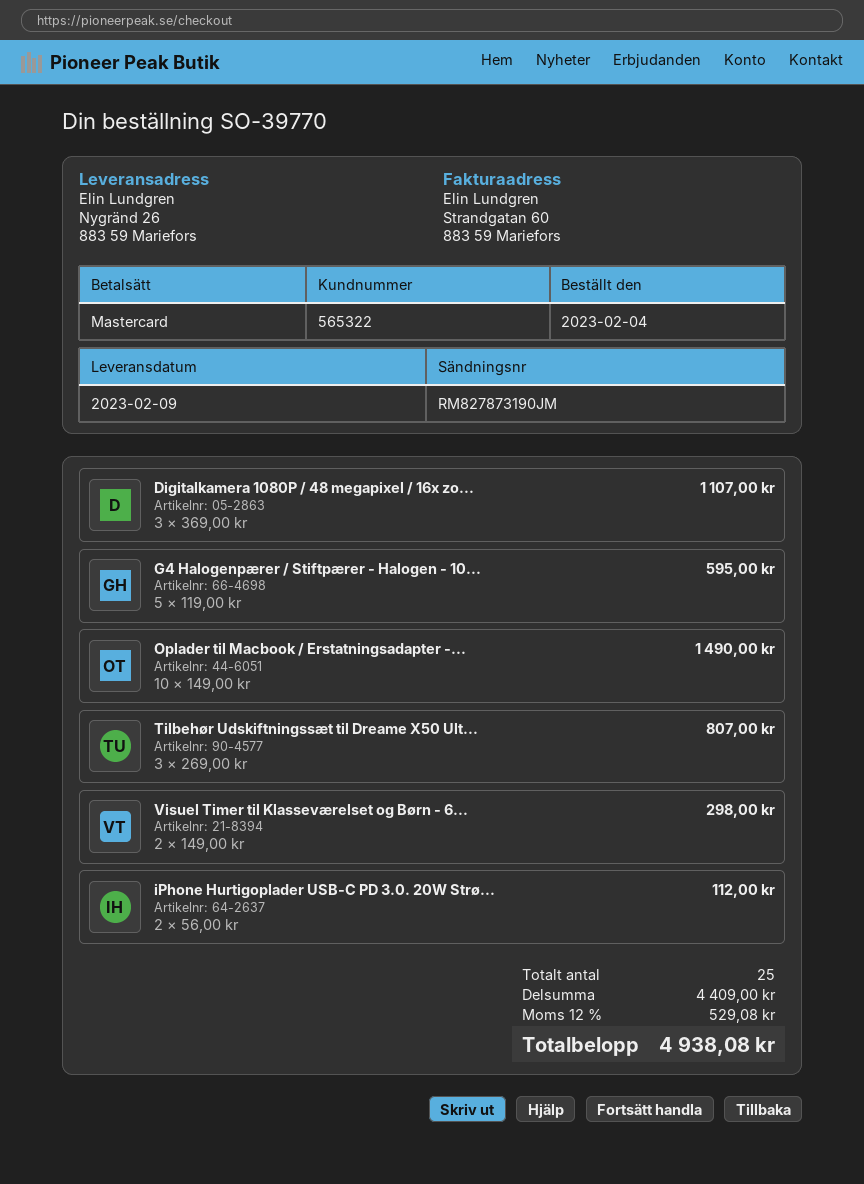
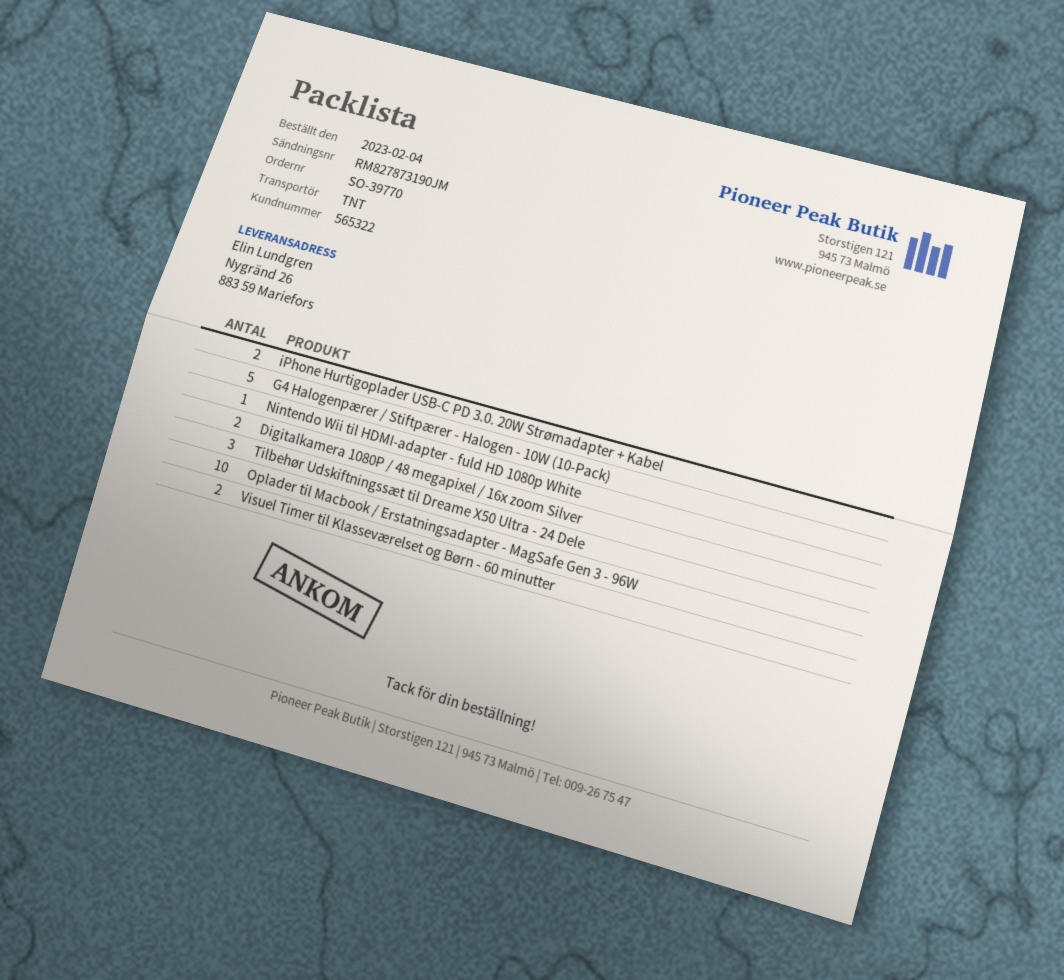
Digitalkamera 1080P / 48 megapixel / 16x zo...: 3 -> 2
Nintendo Wii til HDMI-adapter - fuld HD 1080p White: none -> 1

